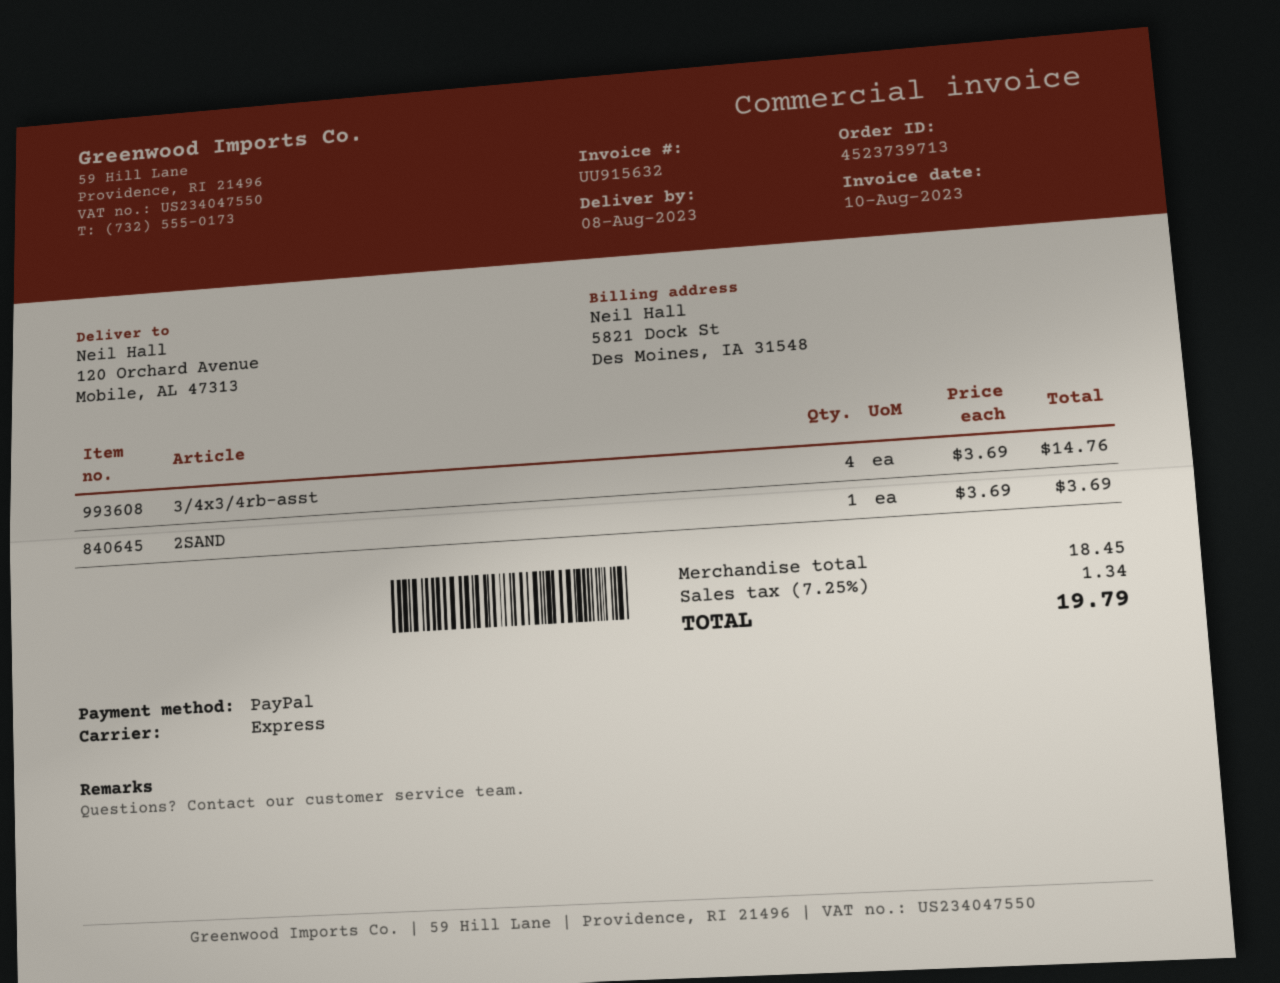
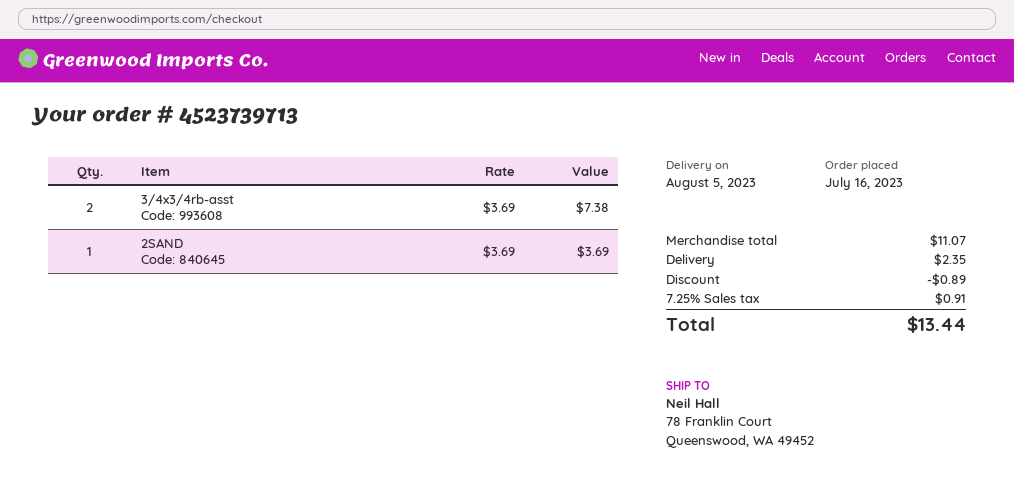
delivery date: 2023-08-08 -> 2023-08-05
ship to: 120 Orchard Avenue, Mobile, AL 47313 -> 78 Franklin Court, Queenswood, WA 49452
3/4x3/4rb-asst: 4 x 3.69 = 14.76 -> 2 x 3.69 = 7.38
subtotal: 18.45 -> 11.07
discount: none -> 0.89
shipping: none -> 2.35
tax: 7.25% = 1.34 -> 7.25% = 0.91
total: 19.79 -> 13.44

